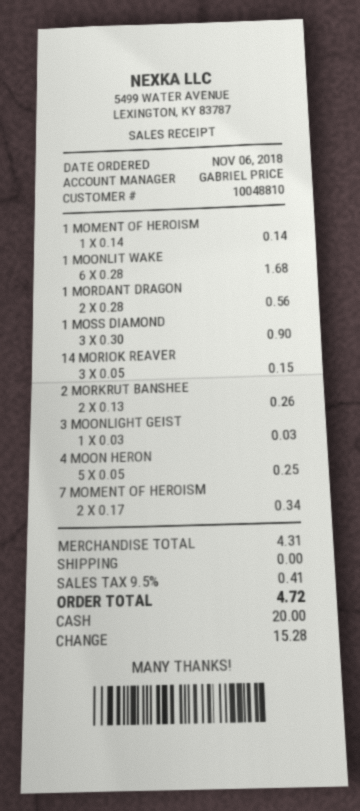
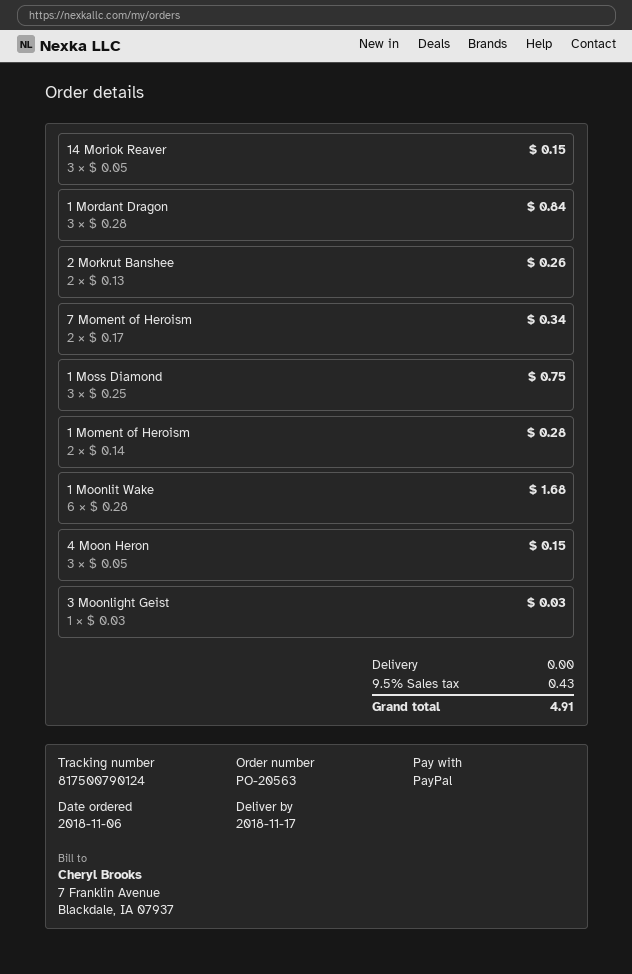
payment method: cash -> PayPal
1 MOMENT OF HEROISM: 1 x 0.14 = 0.14 -> 2 x 0.14 = 0.28
1 MORDANT DRAGON: 2 x 0.28 = 0.56 -> 3 x 0.28 = 0.84
1 MOSS DIAMOND: 3 x 0.30 = 0.90 -> 3 x 0.25 = 0.75
4 MOON HERON: 5 x 0.05 = 0.25 -> 3 x 0.05 = 0.15
tax: 9.5% = 0.41 -> 9.5% = 0.43
total: 4.72 -> 4.91

